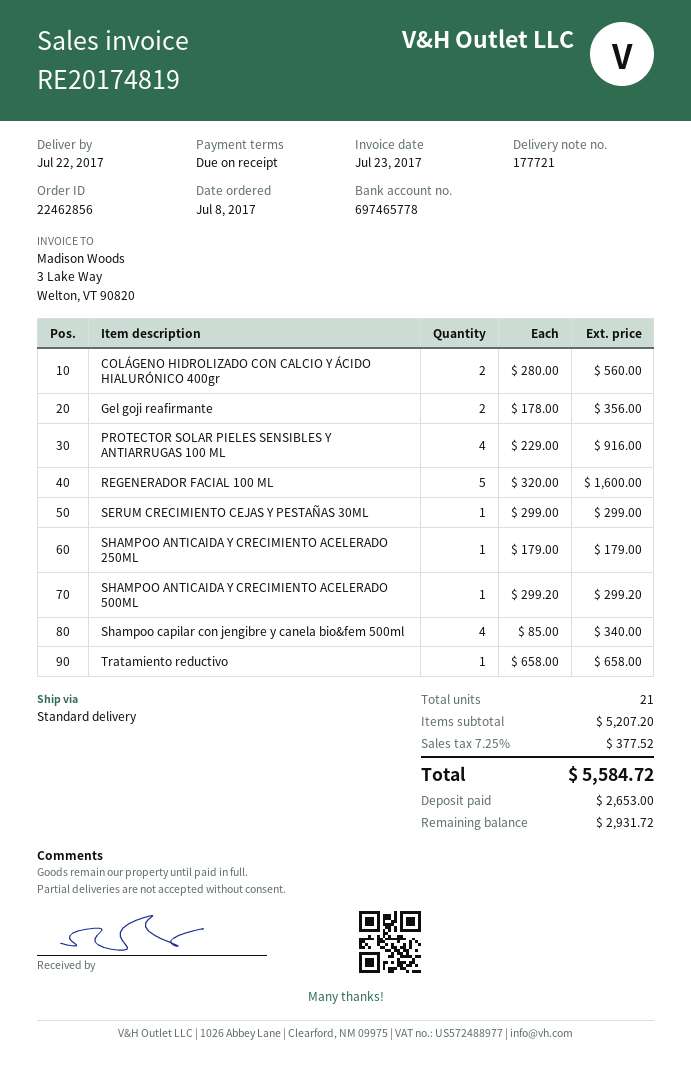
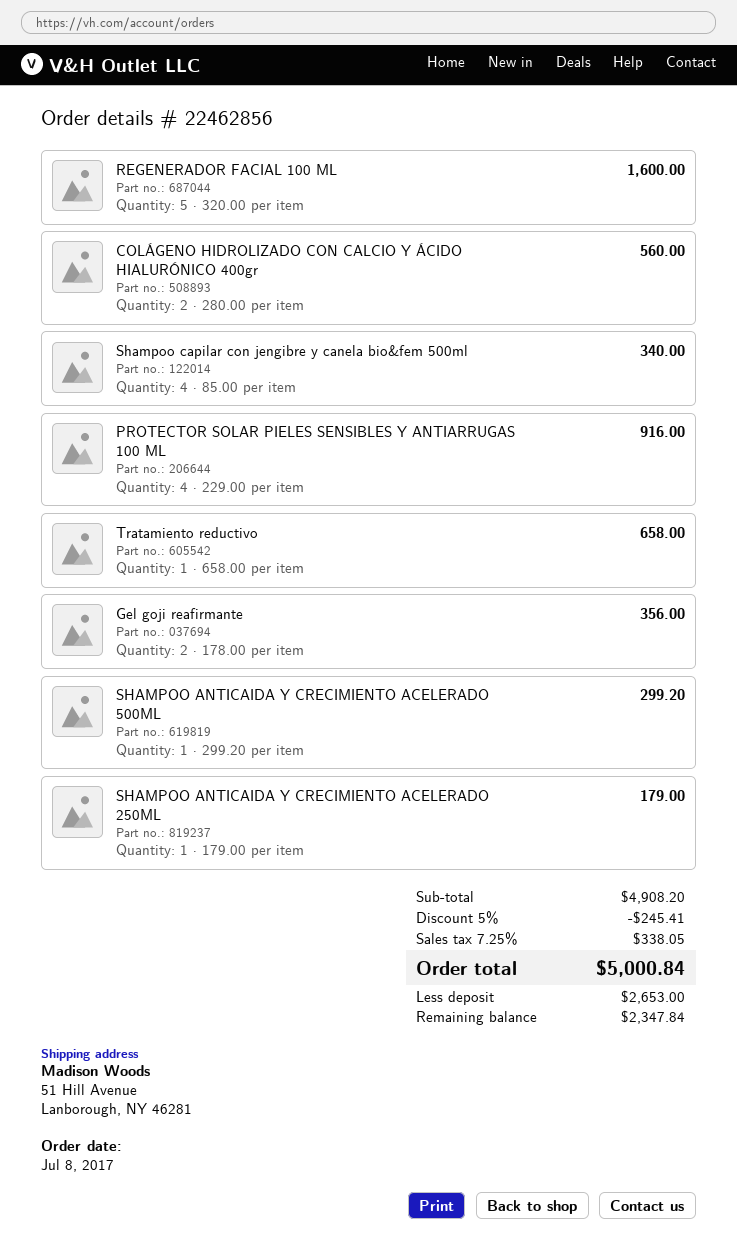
SERUM CRECIMIENTO CEJAS Y PESTAÑAS 30ML: 1 x 299.00 = 299.00 -> none
subtotal: 5207.20 -> 4908.20
discount: none -> 5% = 245.41
tax: 7.25% = 377.52 -> 7.25% = 338.05
total: 5584.72 -> 5000.84
balance: 2931.72 -> 2347.84

